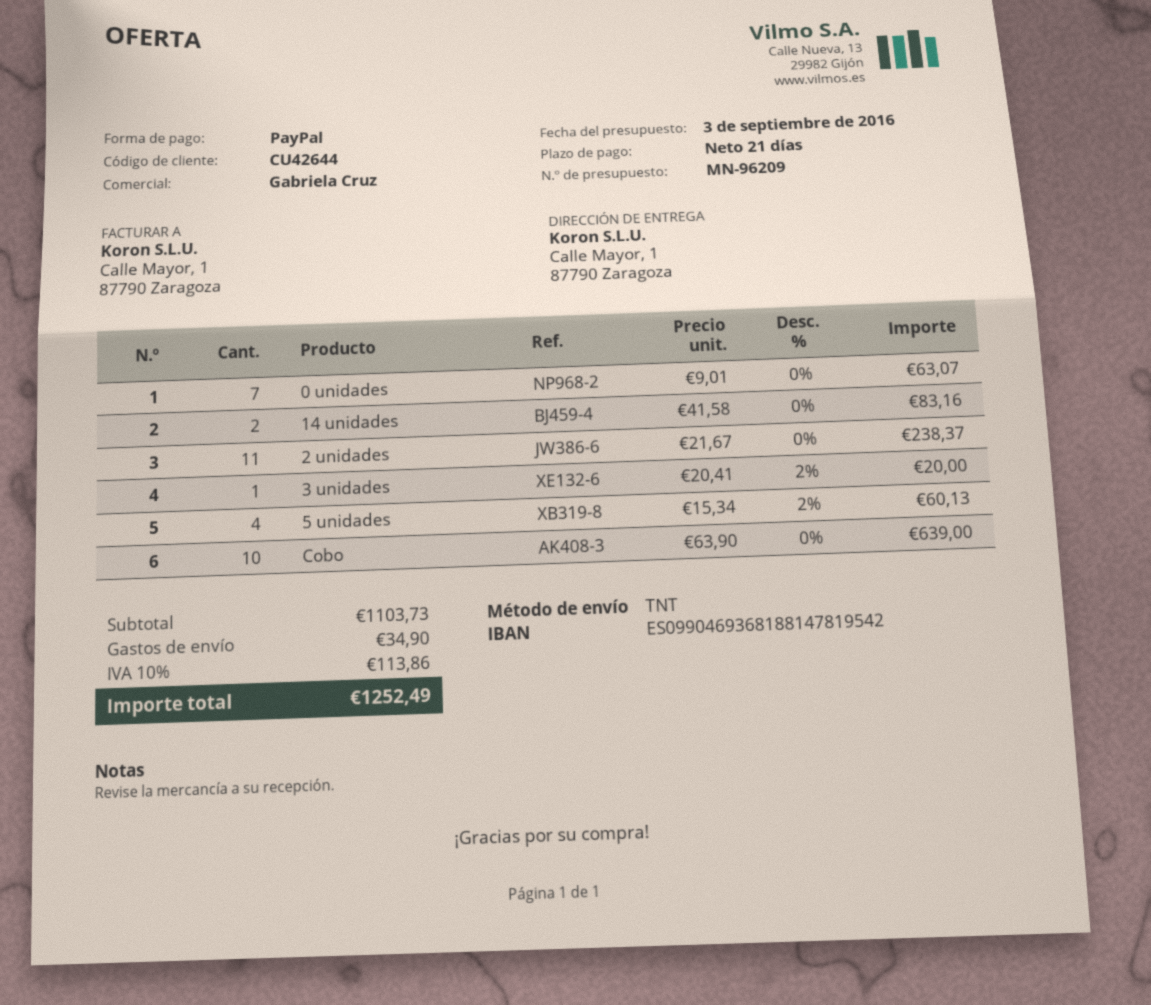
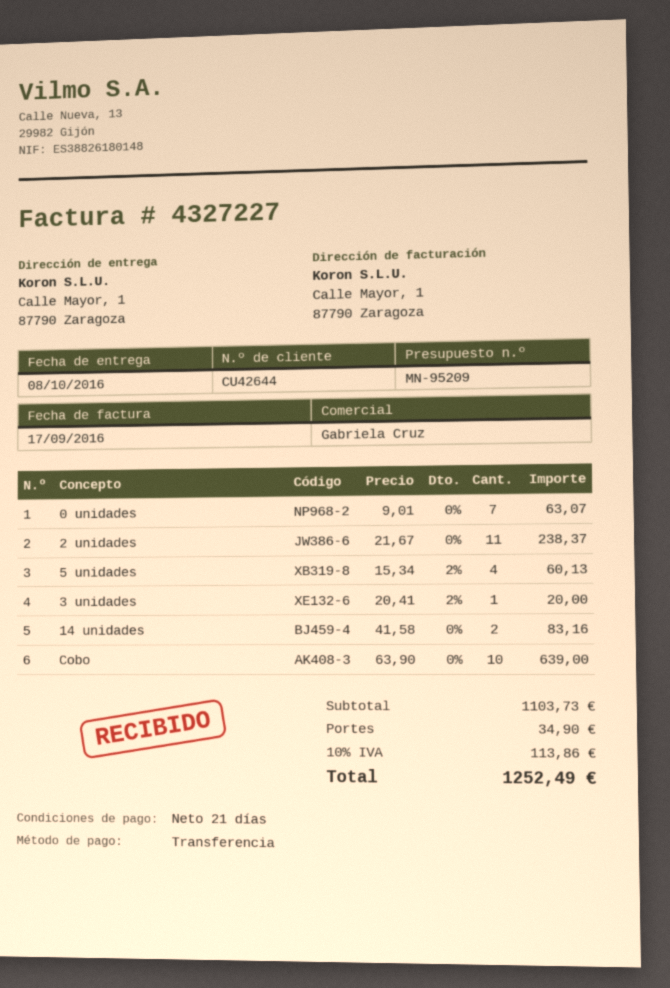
quote number: MN-96209 -> MN-95209
payment method: PayPal -> bank transfer

